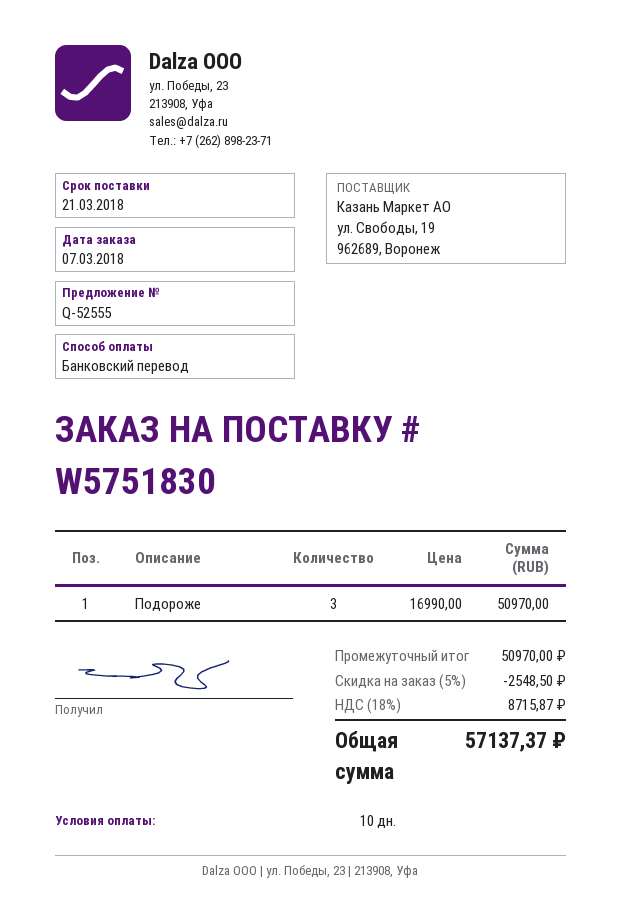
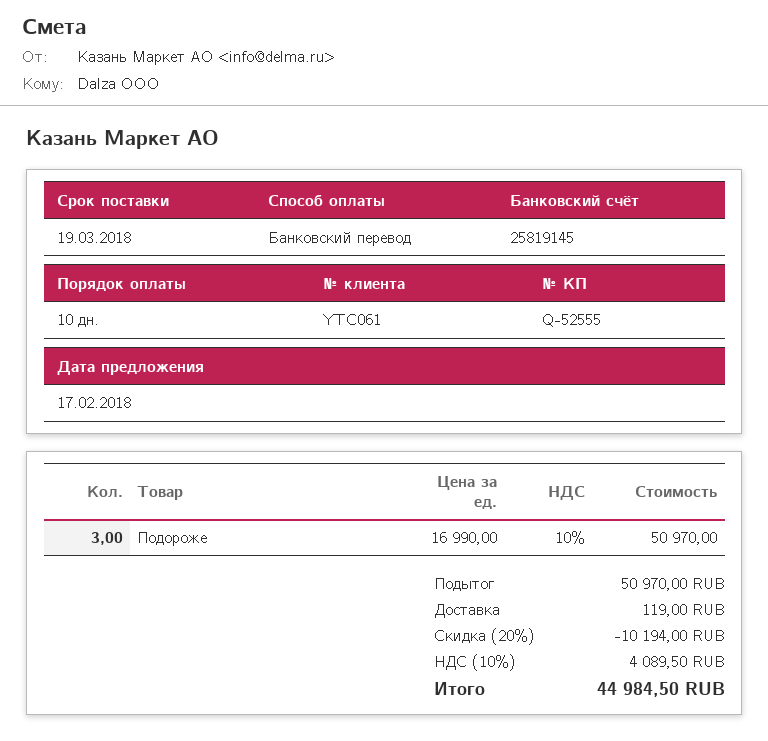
delivery date: 2018-03-21 -> 2018-03-19
discount: 5% = 2548.50 -> 20% = 10194.00
shipping: none -> 119.00
tax: 18% = 8715.87 -> 10% = 4089.50
total: 57137.37 -> 44984.50

